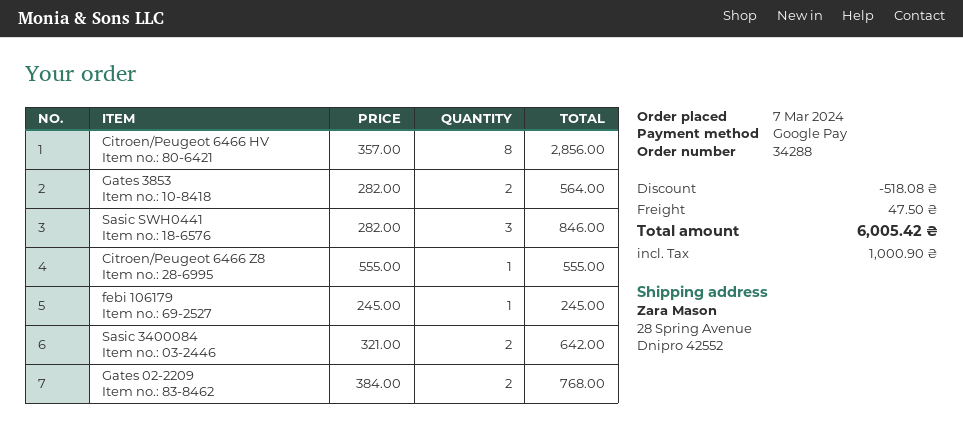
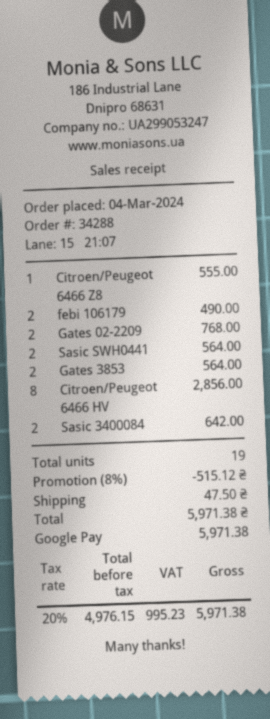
order date: 2024-03-07 -> 2024-03-04
Sasic SWH0441: 3 for 846.00 -> 2 for 564.00
febi 106179: 1 for 245.00 -> 2 for 490.00
discount: 518.08 -> 515.12
tax: 1000.90 -> 995.23
total: 6005.42 -> 5971.38

